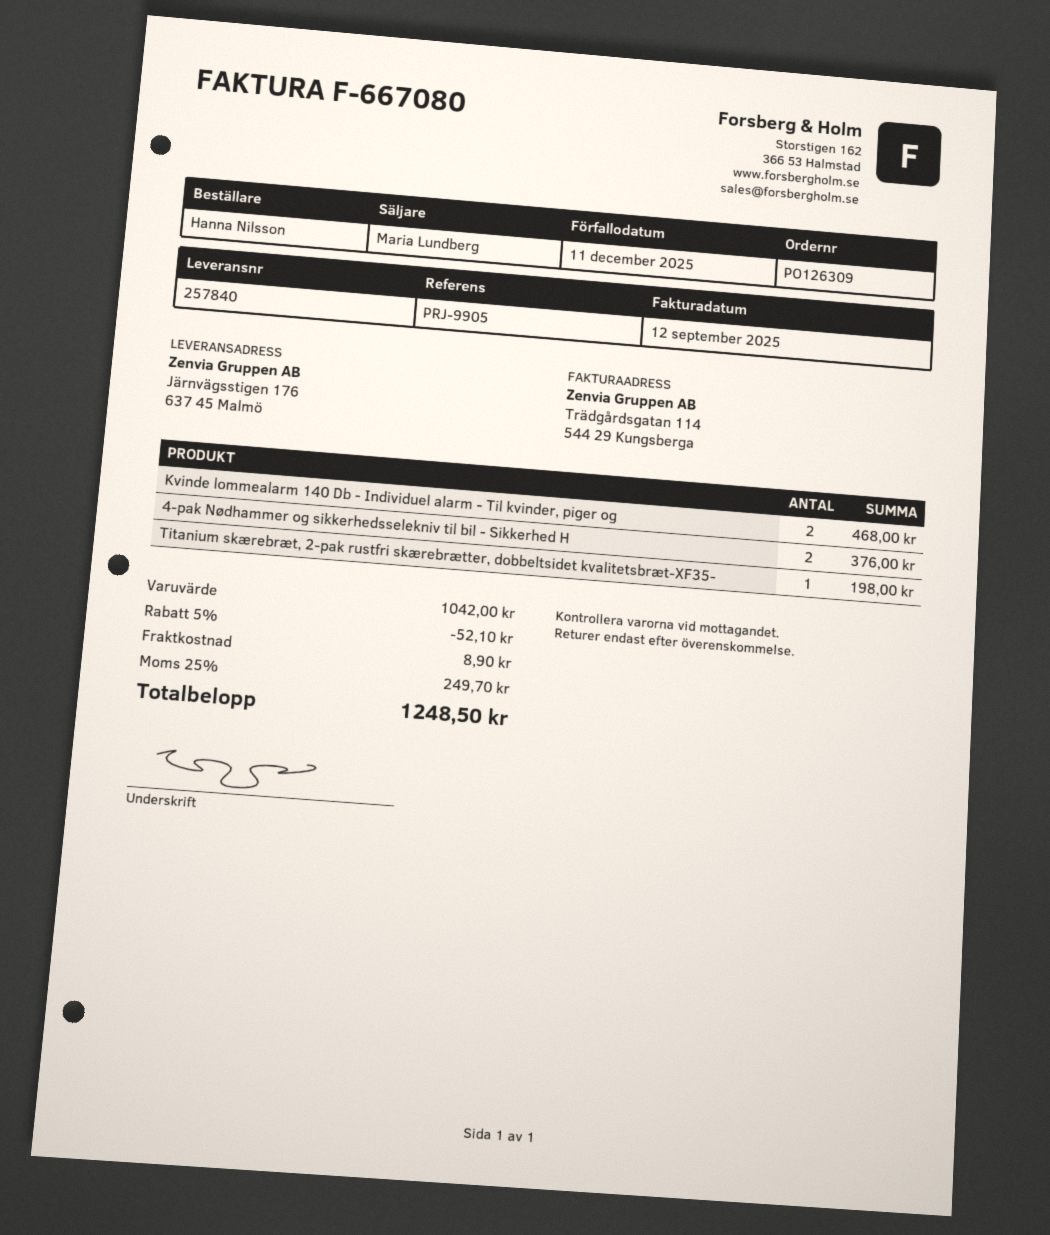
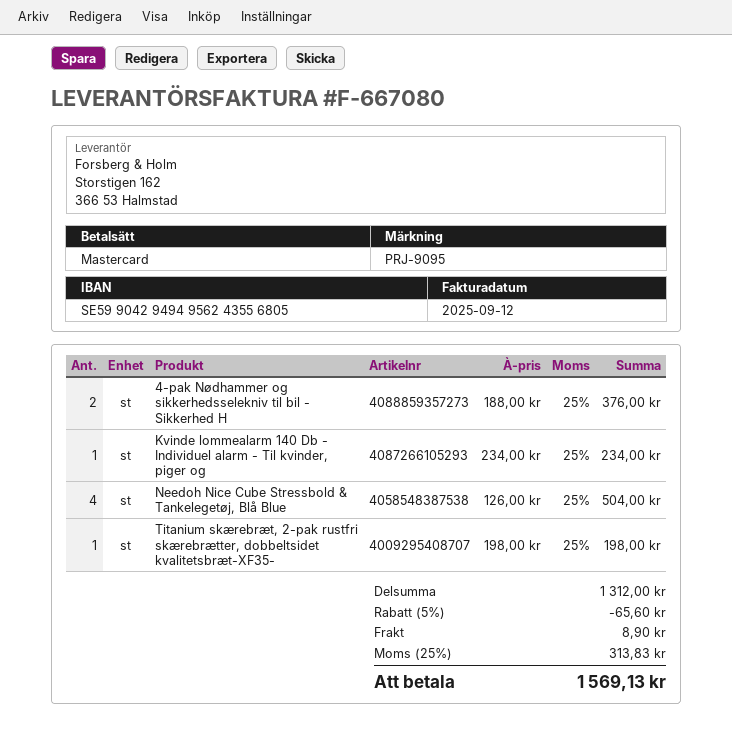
reference: PRJ-9905 -> PRJ-9095
Kvinde lommealarm 140 Db - Individuel alarm - Til kvinder, piger og: 2 for 468.00 -> 1 for 234.00
Needoh Nice Cube Stressbold & Tankelegetøj, Blå Blue: none -> 4 for 504.00
subtotal: 1042.00 -> 1312.00
discount: 5% = 52.10 -> 5% = 65.60
tax: 25% = 249.70 -> 25% = 313.83
total: 1248.50 -> 1569.13

